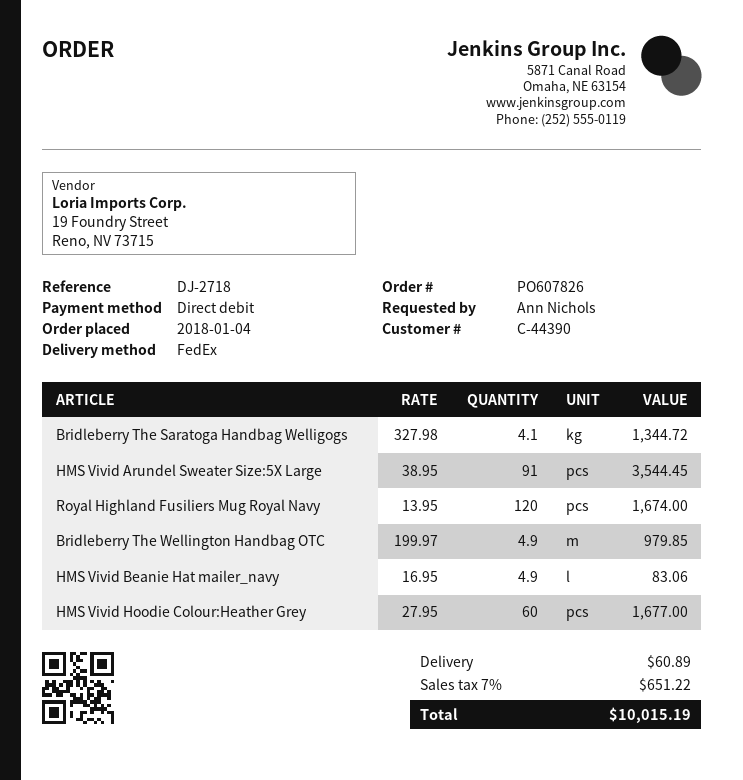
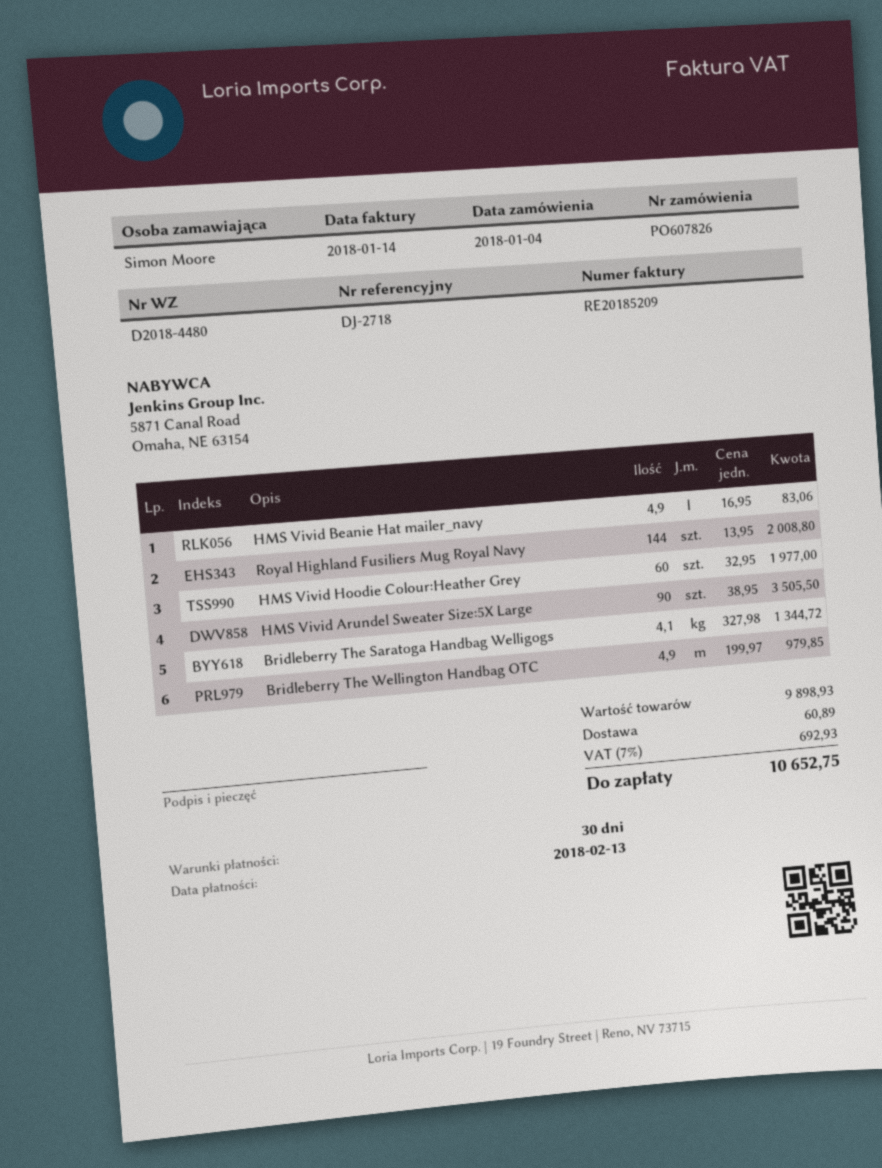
ordered by: Ann Nichols -> Simon Moore
HMS Vivid Arundel Sweater Size:5X Large: 91 x 38.95 = 3544.45 -> 90 x 38.95 = 3505.50
Royal Highland Fusiliers Mug Royal Navy: 120 x 13.95 = 1674.00 -> 144 x 13.95 = 2008.80
HMS Vivid Hoodie Colour:Heather Grey: 60 x 27.95 = 1677.00 -> 60 x 32.95 = 1977.00
tax: 7% = 651.22 -> 7% = 692.93
total: 10015.19 -> 10652.75

